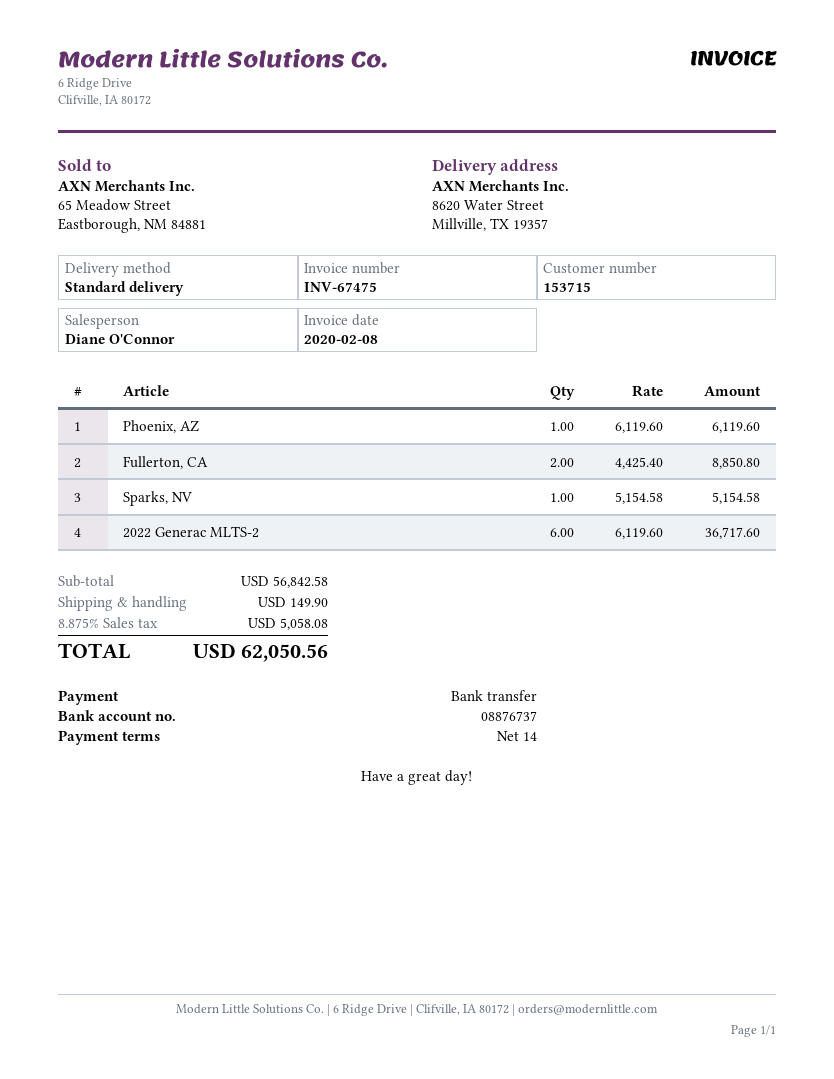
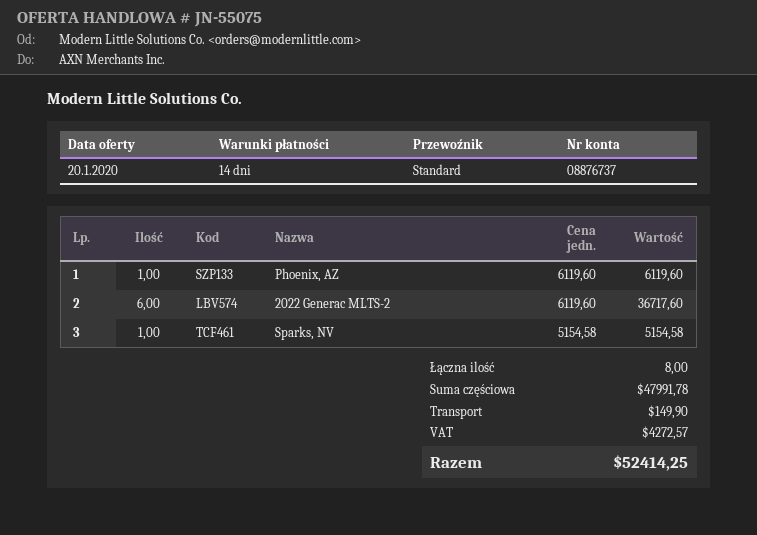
Fullerton, CA: 2 x 4425.40 = 8850.80 -> none
subtotal: 56842.58 -> 47991.78
tax: 5058.08 -> 4272.57
total: 62050.56 -> 52414.25

